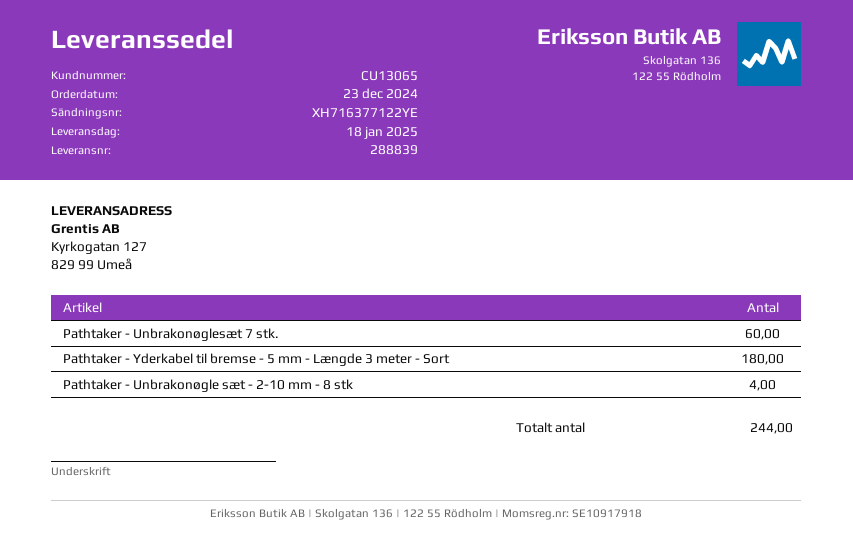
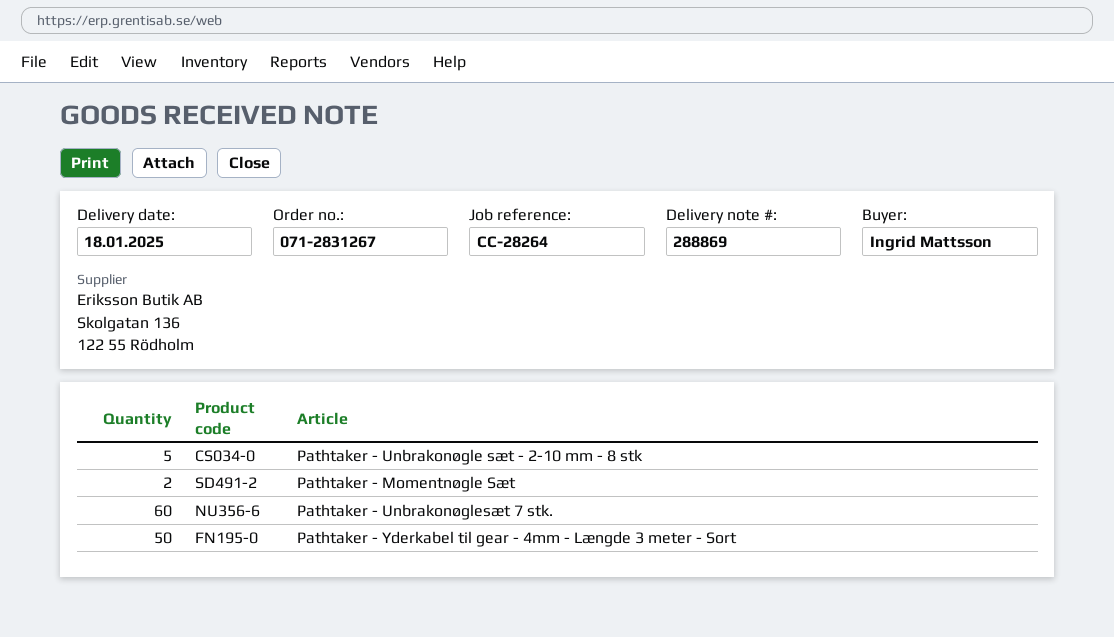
delivery note number: 288839 -> 288869
Pathtaker - Yderkabel til bremse - 5 mm - Længde 3 meter - Sort: 180 -> none
Pathtaker - Unbrakonøgle sæt - 2-10 mm - 8 stk: 4 -> 5
Pathtaker - Momentnøgle Sæt: none -> 2
Pathtaker - Yderkabel til gear - 4mm - Længde 3 meter - Sort: none -> 50

